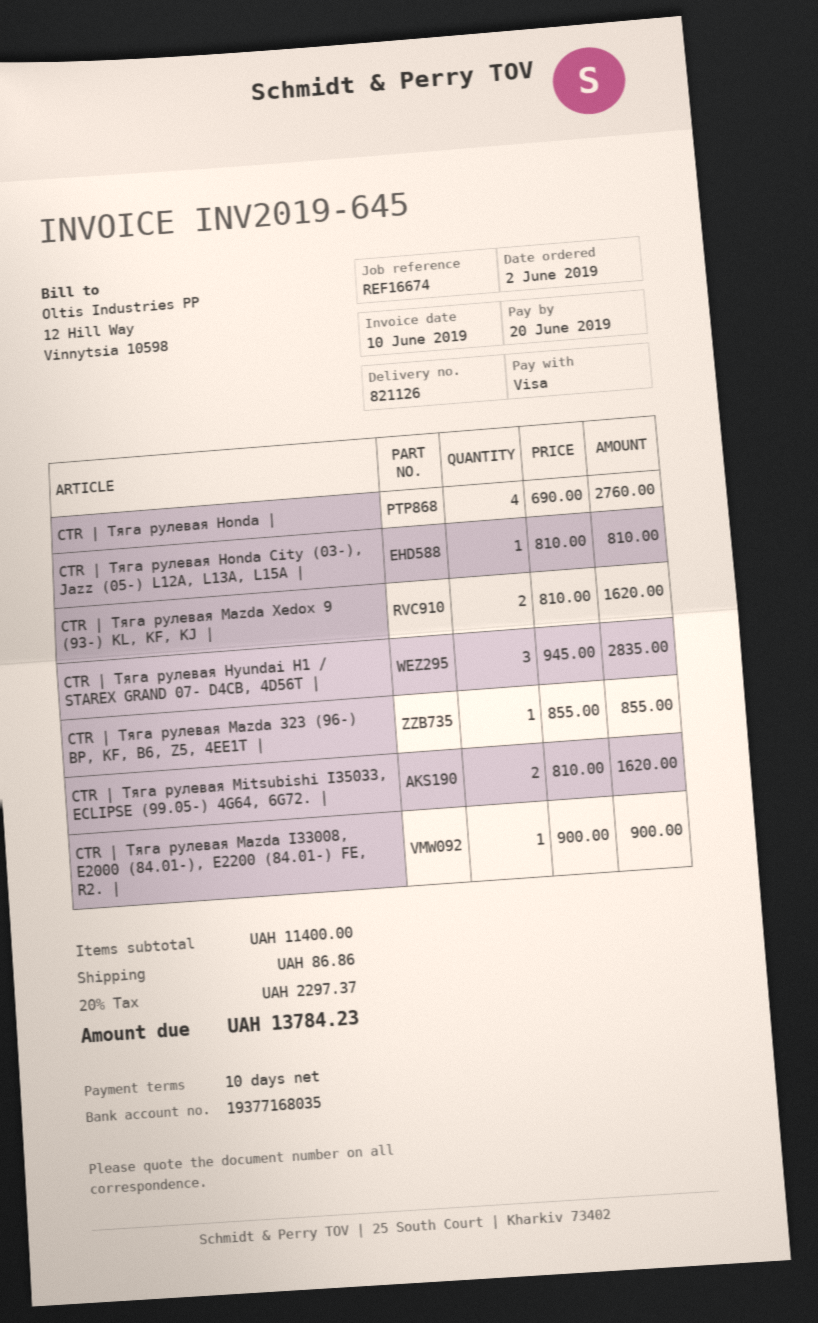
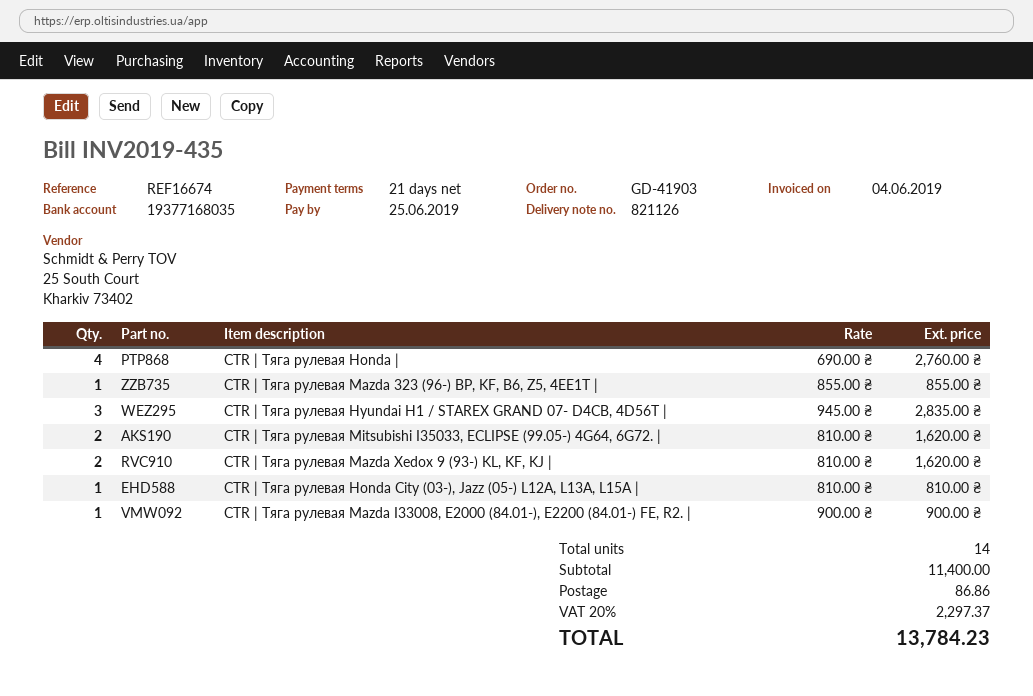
invoice number: INV2019-645 -> INV2019-435
invoice date: 2019-06-10 -> 2019-06-04
payment terms: 10 days -> 21 days
due date: 2019-06-20 -> 2019-06-25

